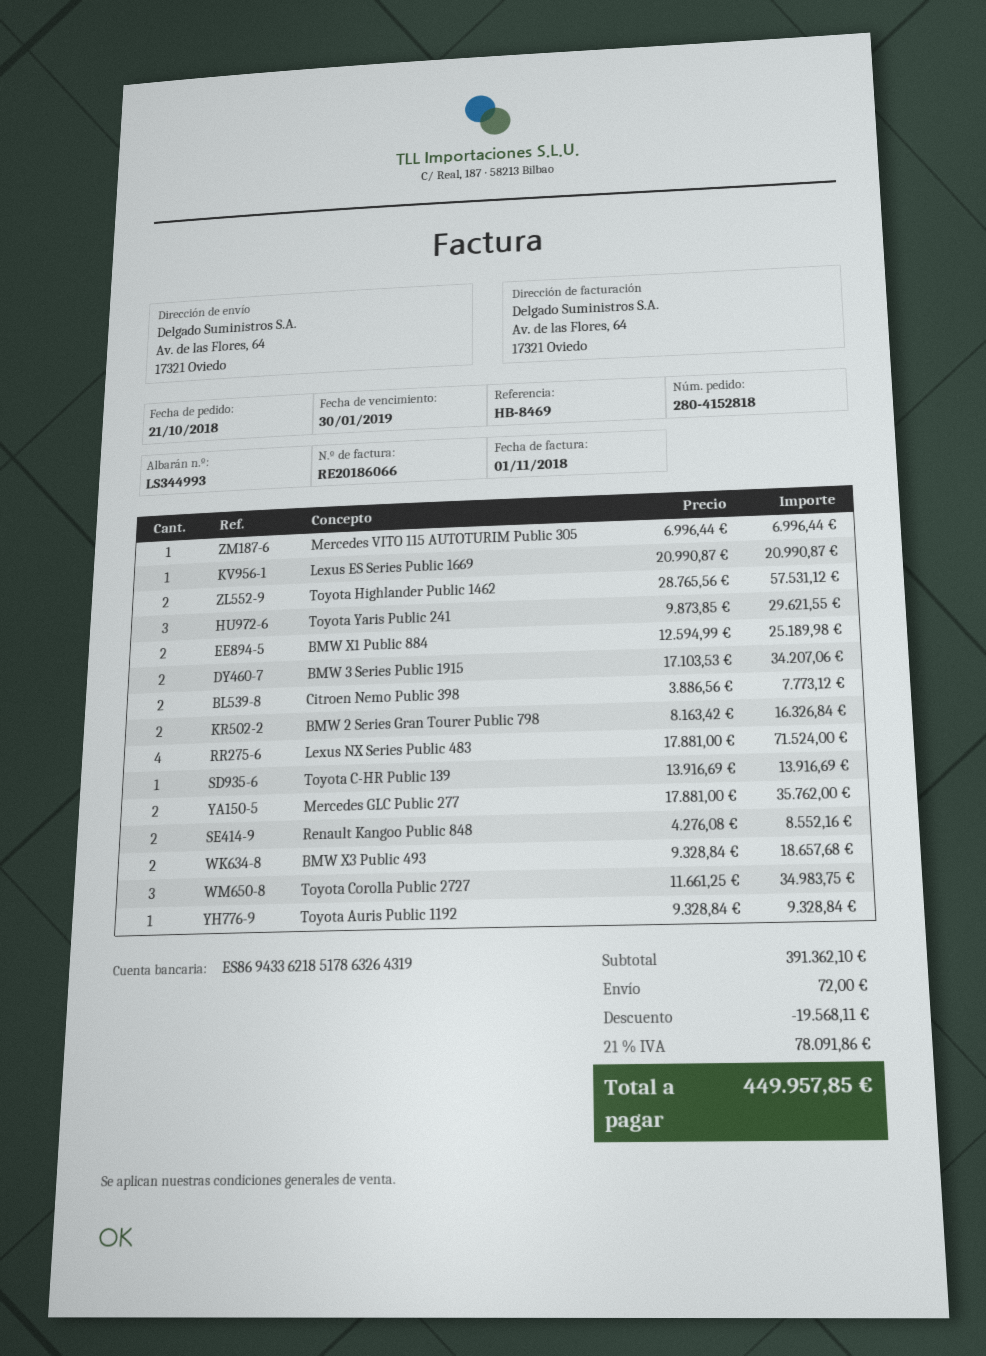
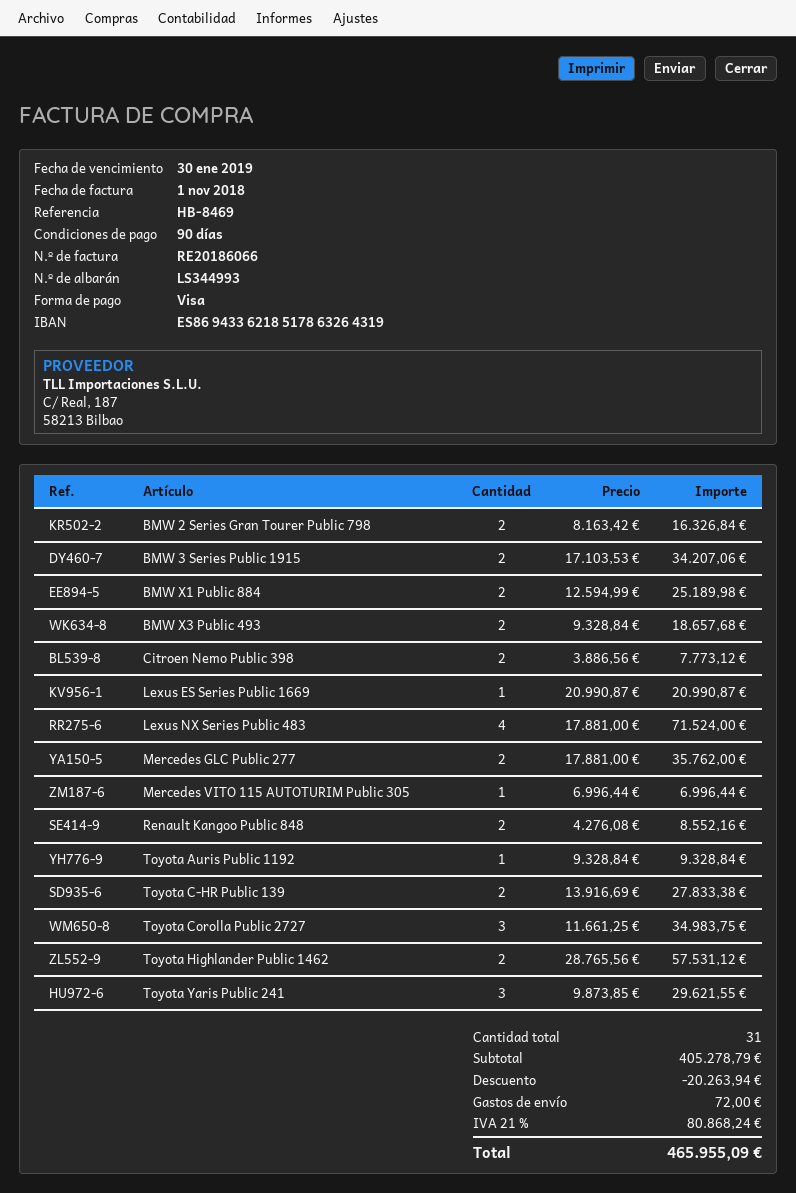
Toyota C-HR Public 139: 1 x 13916.69 = 13916.69 -> 2 x 13916.69 = 27833.38
subtotal: 391362.10 -> 405278.79
discount: 19568.11 -> 20263.94
tax: 21% = 78091.86 -> 21% = 80868.24
total: 449957.85 -> 465955.09

